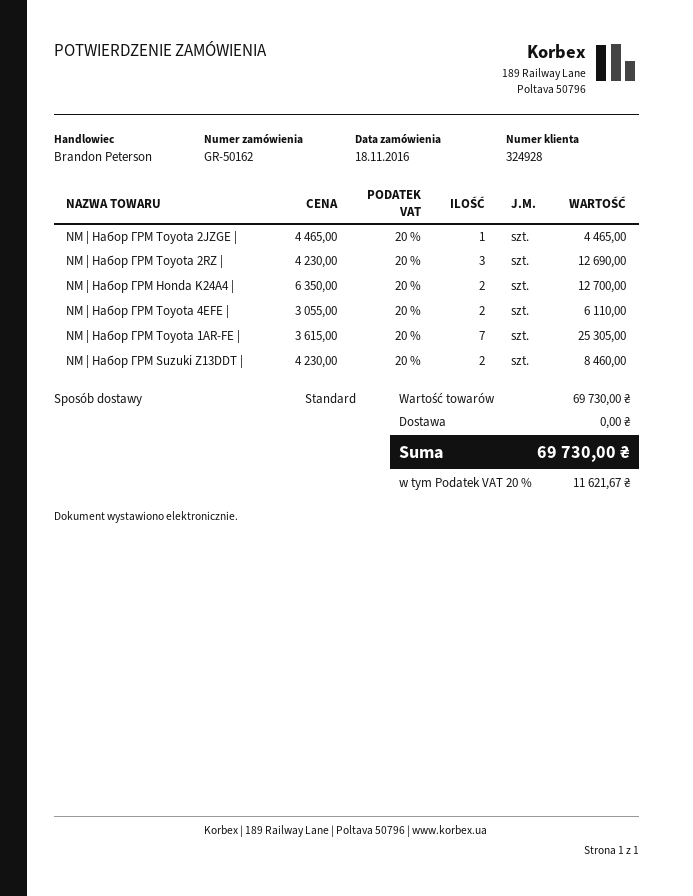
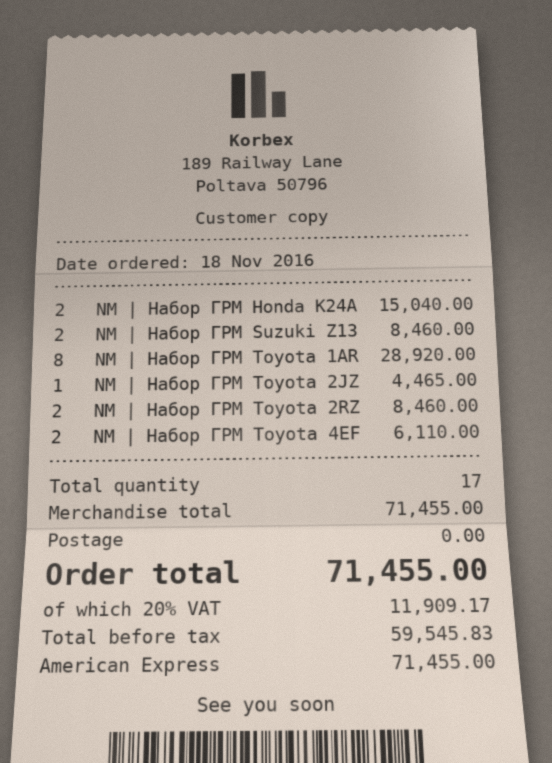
NM | Набор ГРМ Toyota 2RZ |: 3 for 12690.00 -> 2 for 8460.00
NM | Набор ГРМ Honda K24A4 |: 2 for 12700.00 -> 2 for 15040.00
NM | Набор ГРМ Toyota 1AR-FE |: 7 for 25305.00 -> 8 for 28920.00
subtotal: 69730.00 -> 71455.00
tax: 20% = 11621.67 -> 20% = 11909.17
total: 69730.00 -> 71455.00

